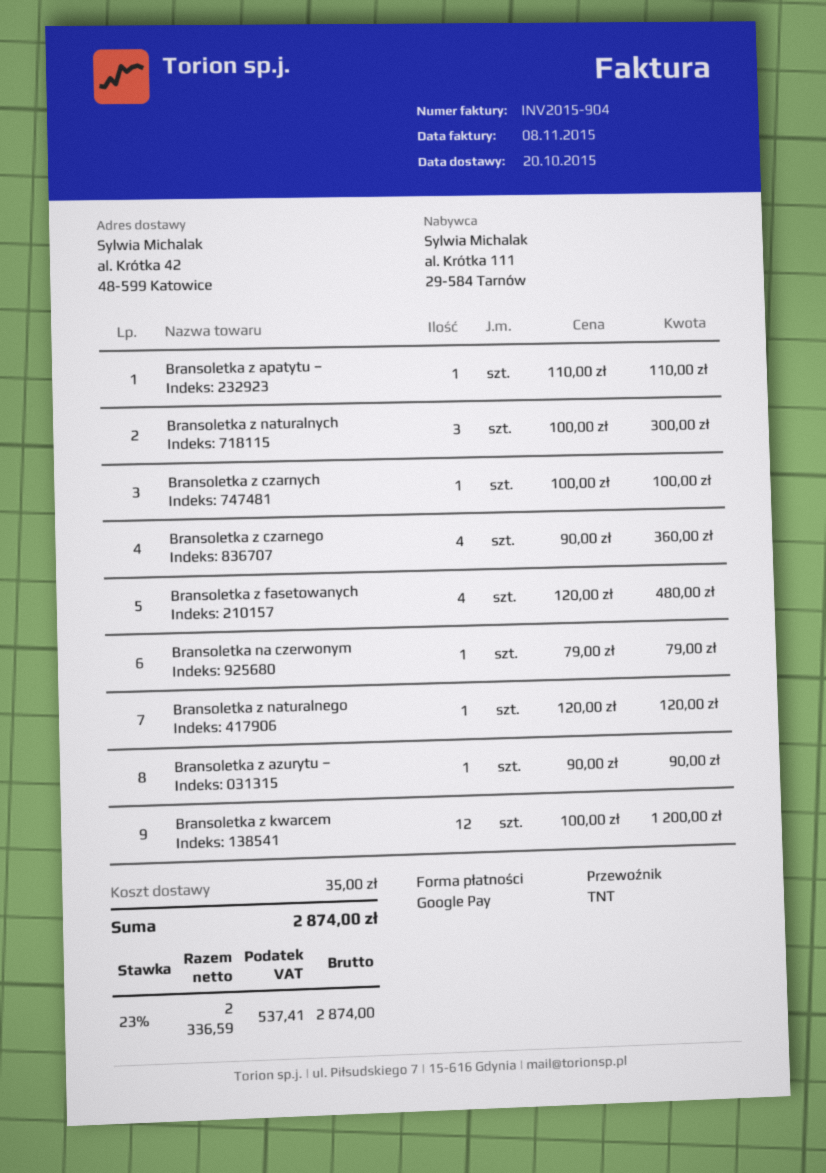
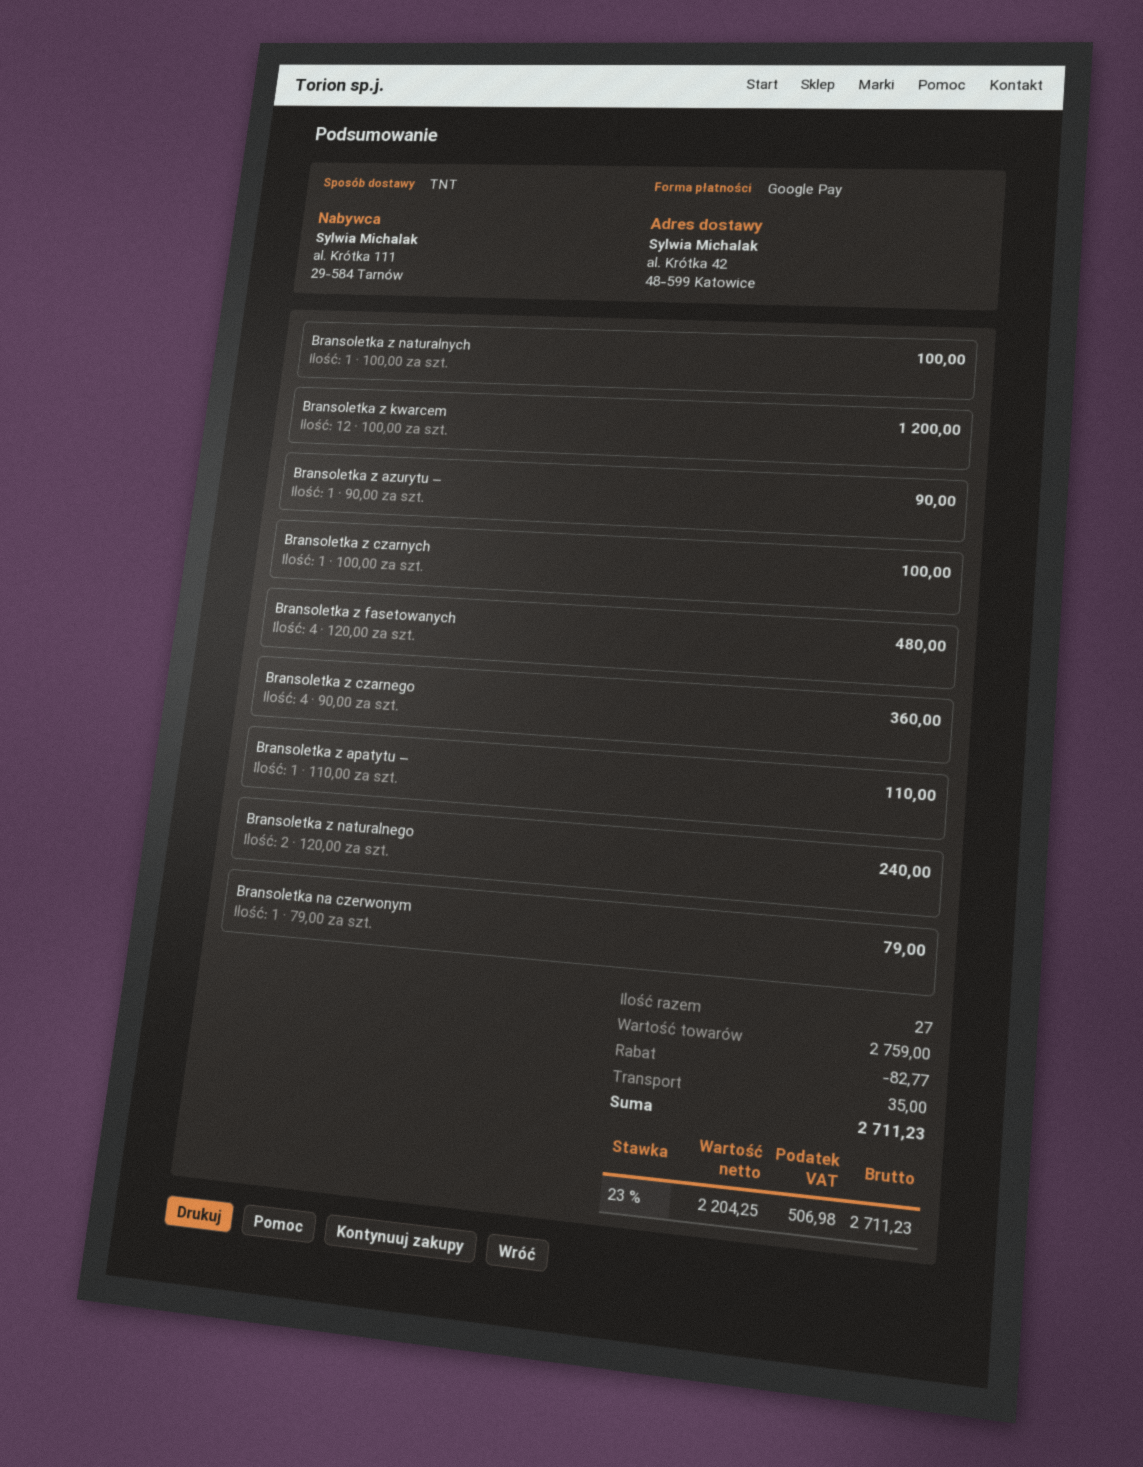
Bransoletka z naturalnych: 3 x 100.00 = 300.00 -> 1 x 100.00 = 100.00
Bransoletka z naturalnego: 1 x 120.00 = 120.00 -> 2 x 120.00 = 240.00
discount: none -> 82.77
net: 2336.59 -> 2204.25
tax: 23% = 537.41 -> 23% = 506.98
total: 2874.00 -> 2711.23

